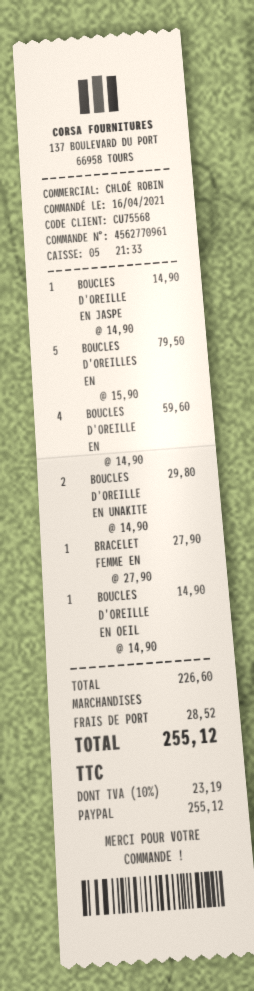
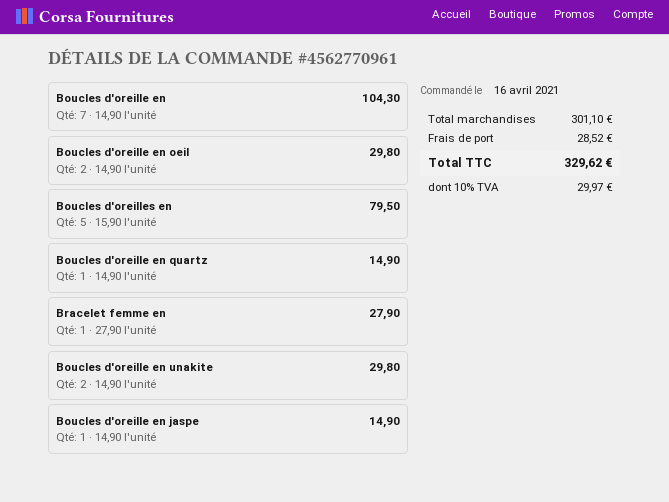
BOUCLES D'OREILLE EN: 4 x 14.90 = 59.60 -> 7 x 14.90 = 104.30
BOUCLES D'OREILLE EN OEIL: 1 x 14.90 = 14.90 -> 2 x 14.90 = 29.80
Boucles d'oreille en quartz: none -> 1 x 14.90 = 14.90
subtotal: 226.60 -> 301.10
tax: 10% = 23.19 -> 10% = 29.97
total: 255.12 -> 329.62

